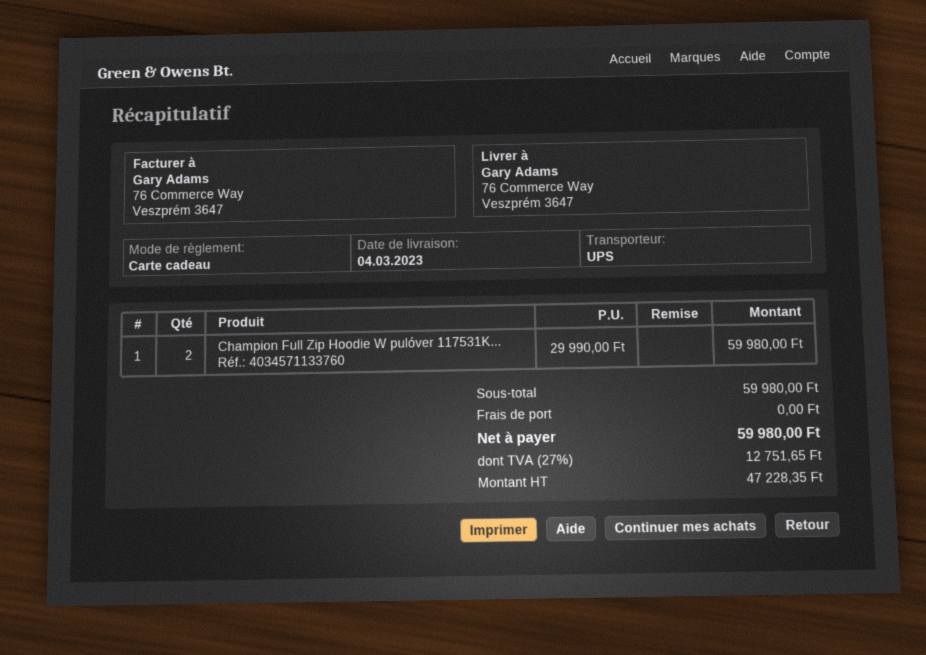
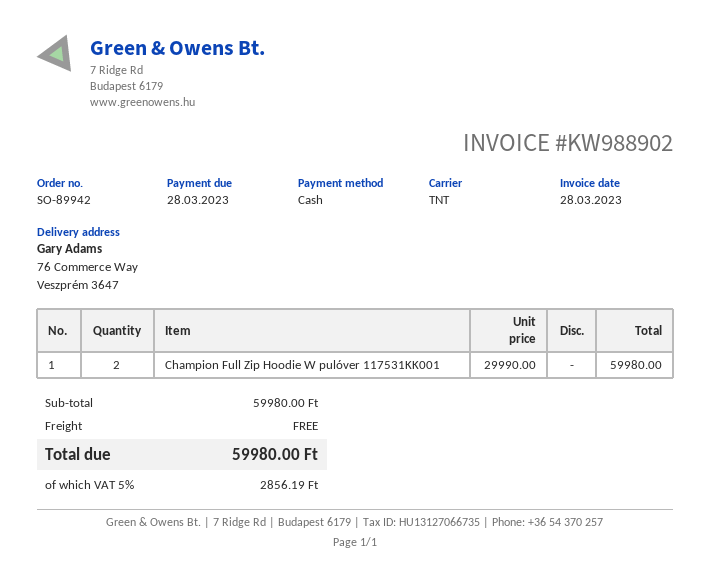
payment method: gift card -> cash
shipping method: UPS -> TNT
tax: 27% = 12751.65 -> 5% = 2856.19

